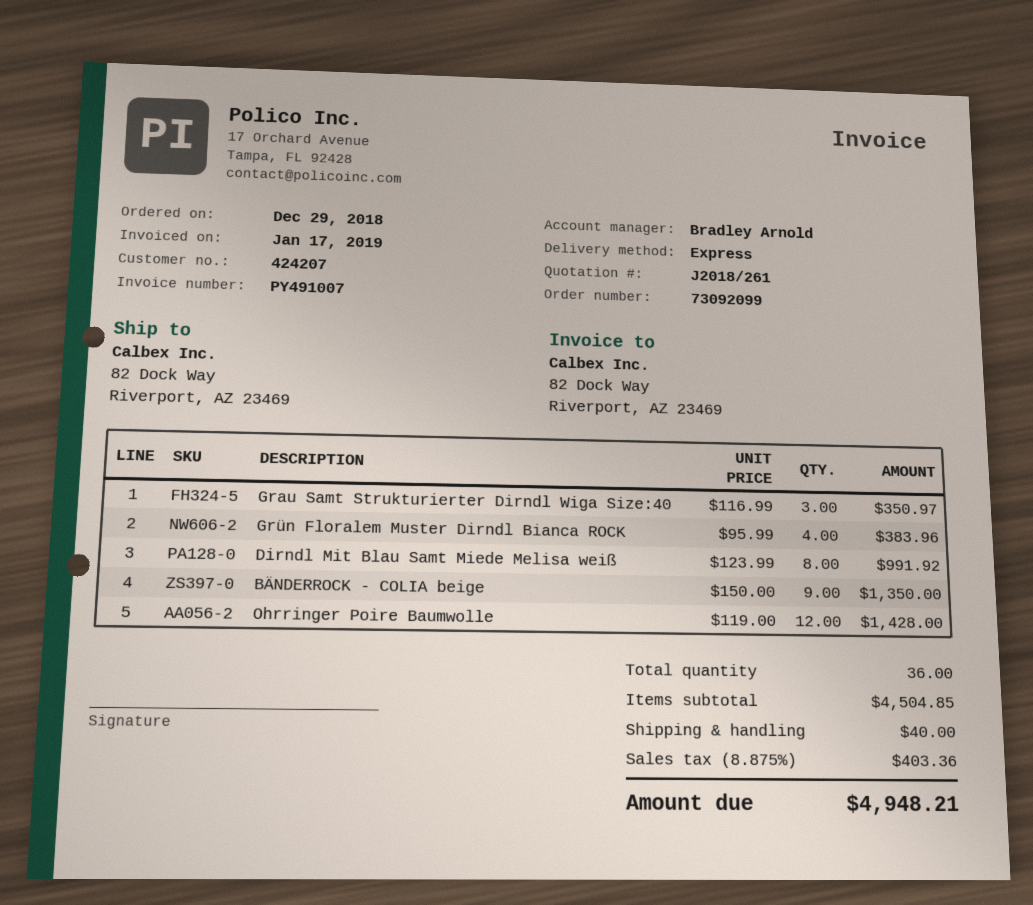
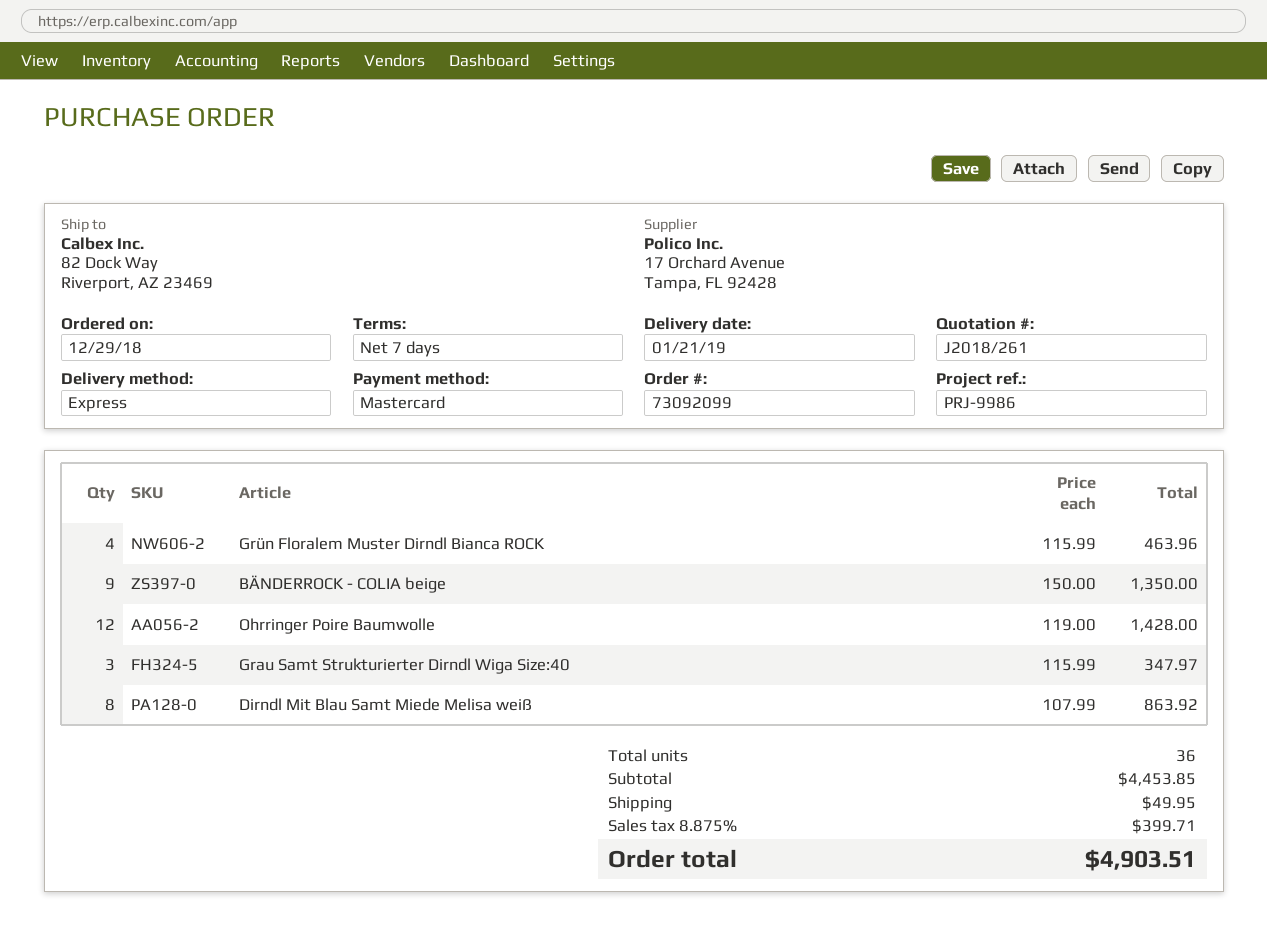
Grau Samt Strukturierter Dirndl Wiga Size:40: 3 x 116.99 = 350.97 -> 3 x 115.99 = 347.97
Grün Floralem Muster Dirndl Bianca ROCK: 4 x 95.99 = 383.96 -> 4 x 115.99 = 463.96
Dirndl Mit Blau Samt Miede Melisa weiß: 8 x 123.99 = 991.92 -> 8 x 107.99 = 863.92
subtotal: 4504.85 -> 4453.85
shipping: 40.00 -> 49.95
tax: 8.875% = 403.36 -> 8.875% = 399.71
total: 4948.21 -> 4903.51

